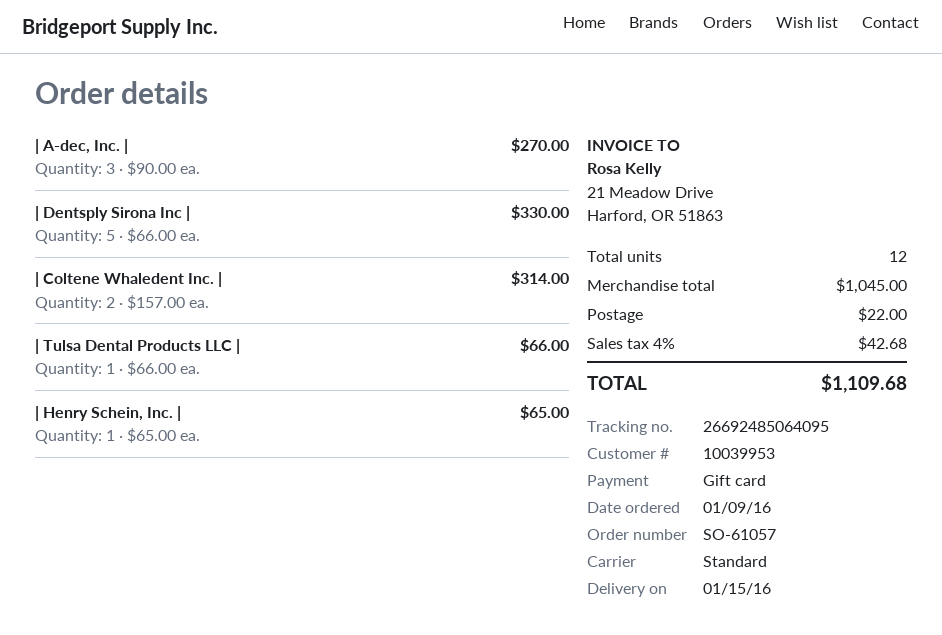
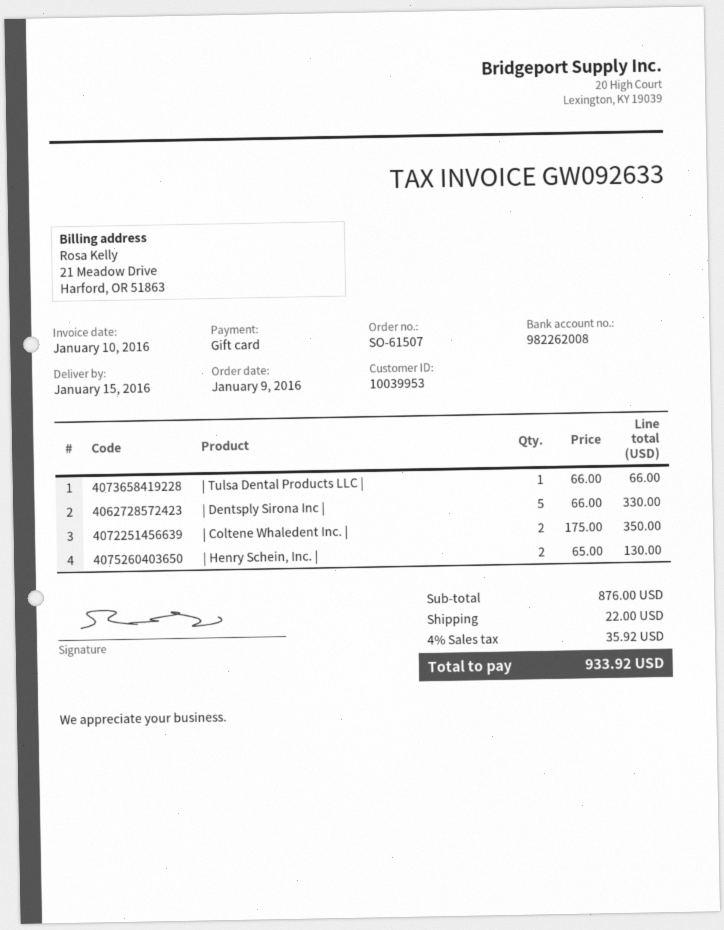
order number: SO-61057 -> SO-61507
| A-dec, Inc. |: 3 x 90.00 = 270.00 -> none
| Coltene Whaledent Inc. |: 2 x 157.00 = 314.00 -> 2 x 175.00 = 350.00
| Henry Schein, Inc. |: 1 x 65.00 = 65.00 -> 2 x 65.00 = 130.00
subtotal: 1045.00 -> 876.00
tax: 4% = 42.68 -> 4% = 35.92
total: 1109.68 -> 933.92

